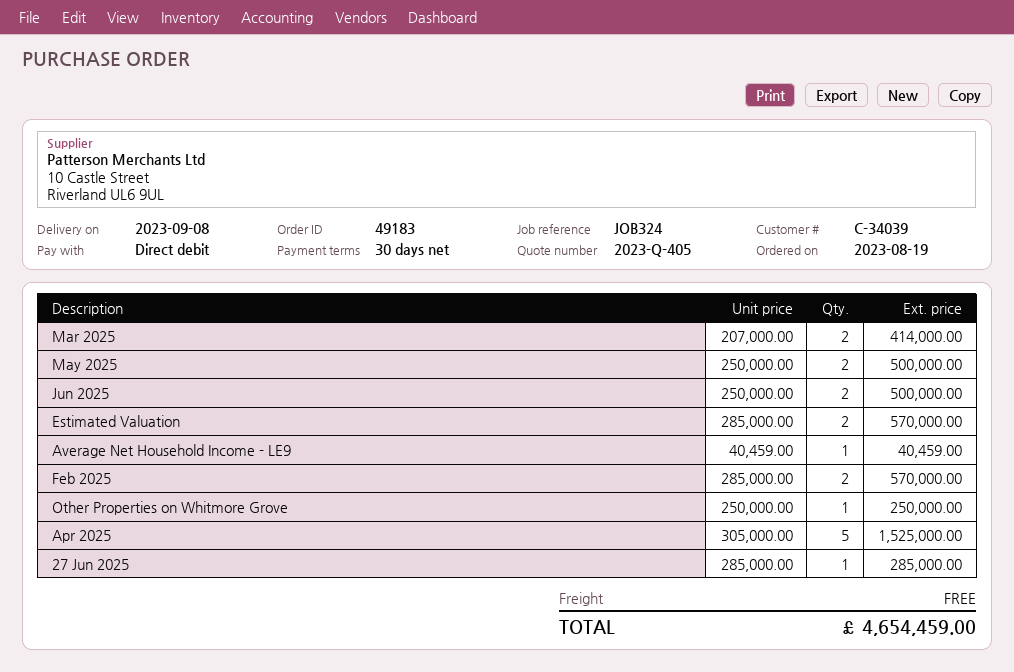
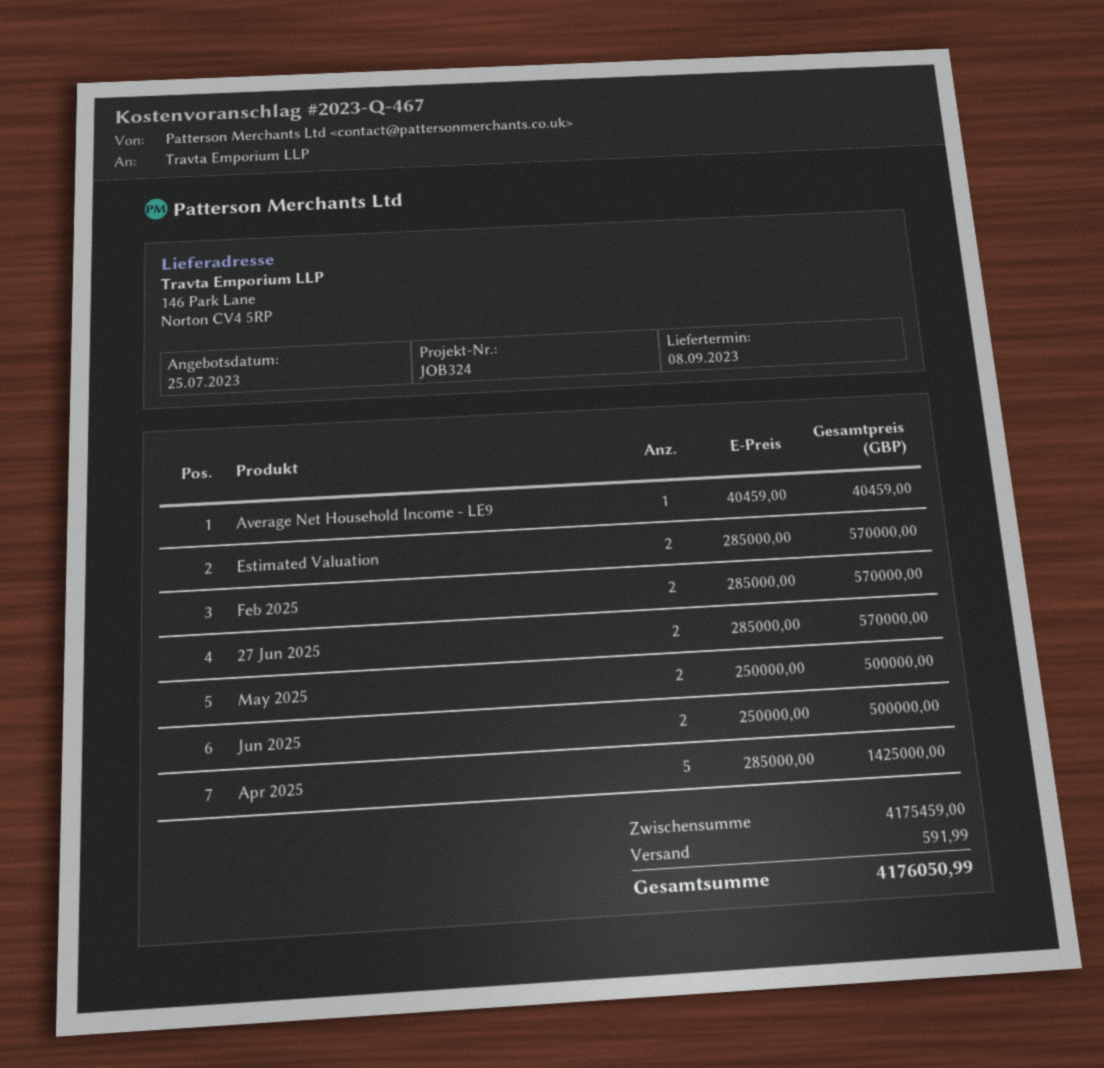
quote number: 2023-Q-405 -> 2023-Q-467
Mar 2025: 2 x 207000.00 = 414000.00 -> none
Other Properties on Whitmore Grove: 1 x 250000.00 = 250000.00 -> none
Apr 2025: 5 x 305000.00 = 1525000.00 -> 5 x 285000.00 = 1425000.00
27 Jun 2025: 1 x 285000.00 = 285000.00 -> 2 x 285000.00 = 570000.00
shipping: 0.00 -> 591.99
total: 4654459.00 -> 4176050.99

